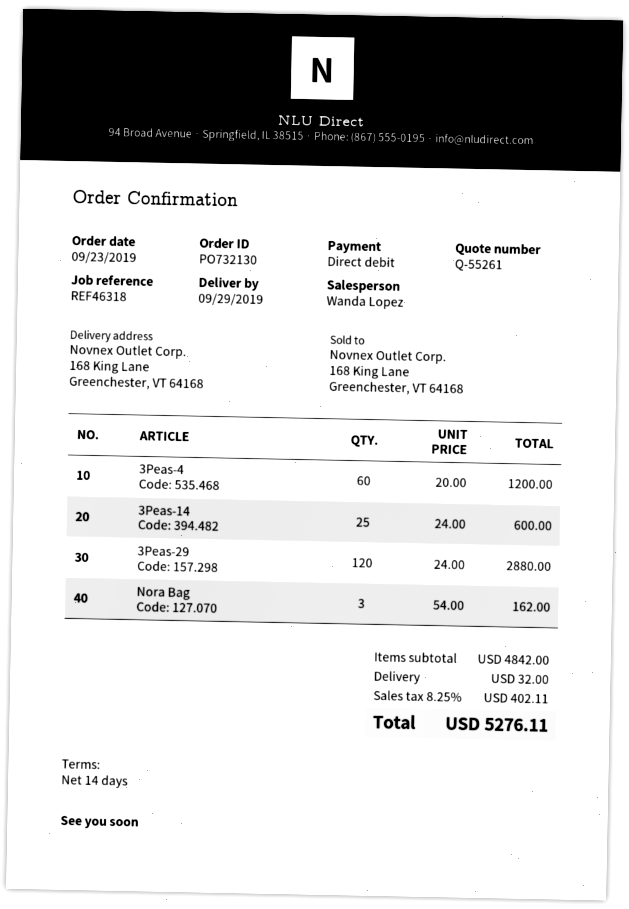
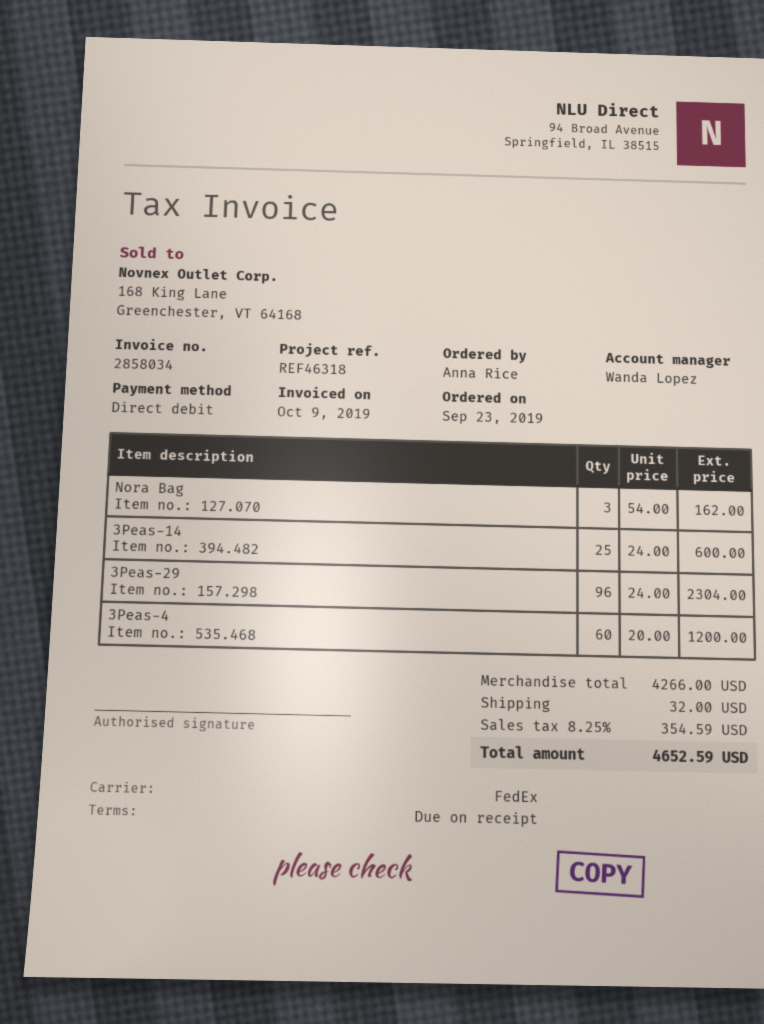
payment terms: 14 days -> on receipt
3Peas-29: 120 x 24.00 = 2880.00 -> 96 x 24.00 = 2304.00
subtotal: 4842.00 -> 4266.00
tax: 8.25% = 402.11 -> 8.25% = 354.59
total: 5276.11 -> 4652.59

